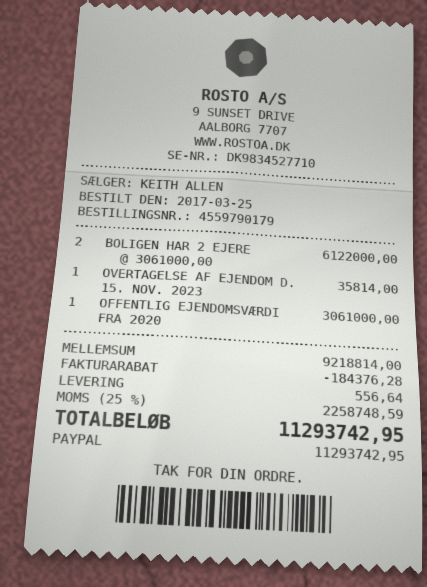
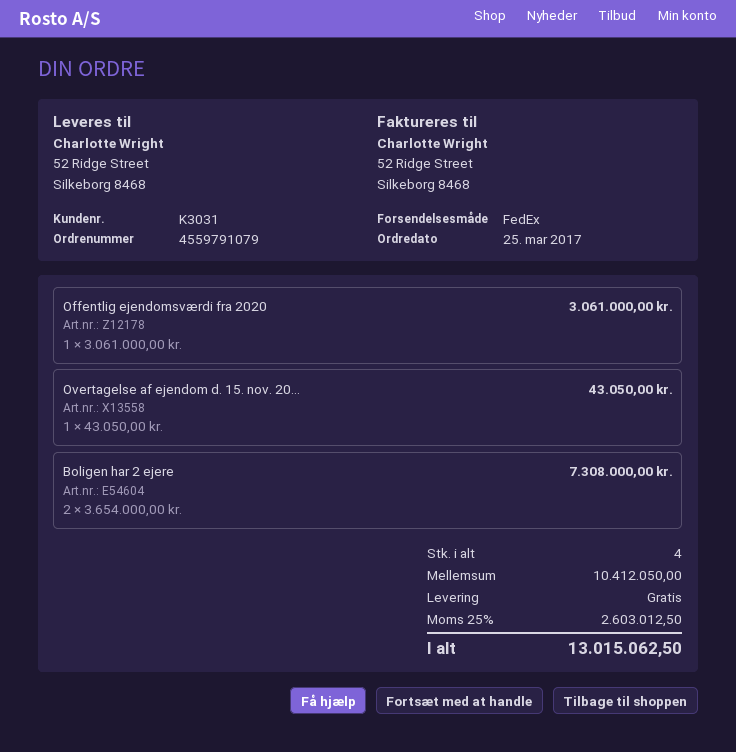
order number: 4559790179 -> 4559791079
BOLIGEN HAR 2 EJERE: 2 x 3061000.00 = 6122000.00 -> 2 x 3654000.00 = 7308000.00
OVERTAGELSE AF EJENDOM D. 15. NOV. 2023: 1 x 35814.00 = 35814.00 -> 1 x 43050.00 = 43050.00
subtotal: 9218814.00 -> 10412050.00
discount: 184376.28 -> none
shipping: 556.64 -> 0.00
tax: 25% = 2258748.59 -> 25% = 2603012.50
total: 11293742.95 -> 13015062.50

